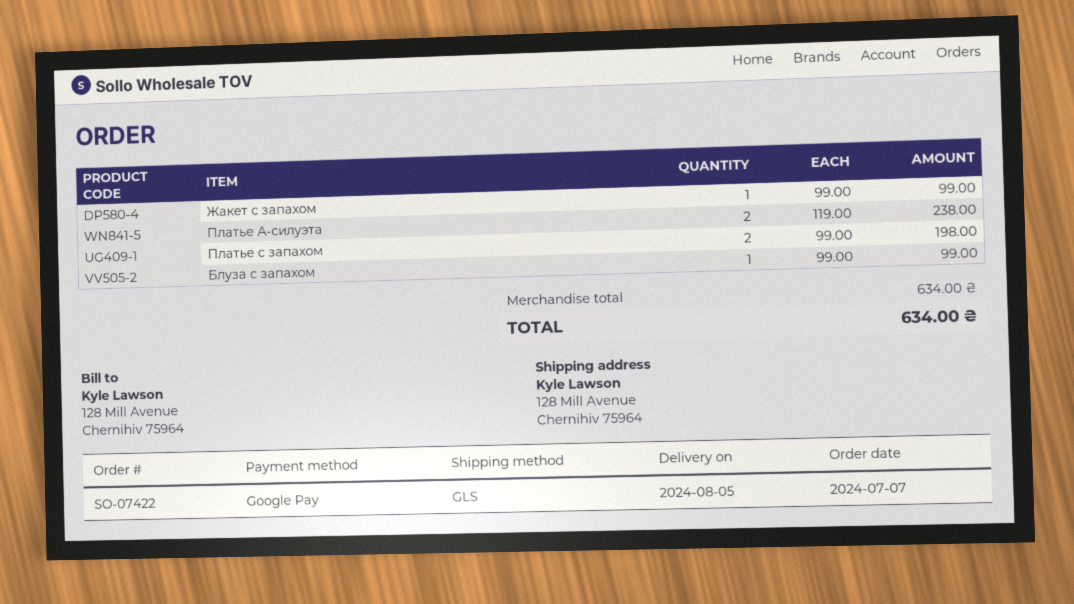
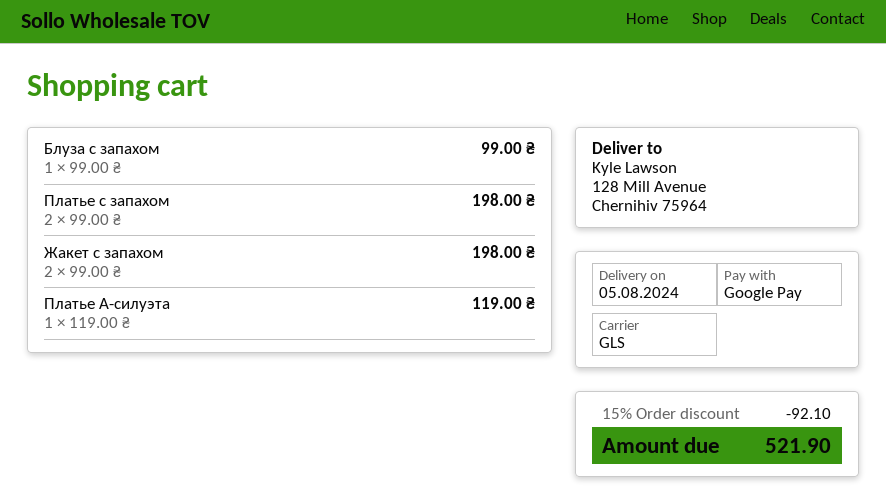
Жакет с запахом: 1 x 99.00 = 99.00 -> 2 x 99.00 = 198.00
Платье А-силуэта: 2 x 119.00 = 238.00 -> 1 x 119.00 = 119.00
discount: none -> 15% = 92.10
total: 634.00 -> 521.90

